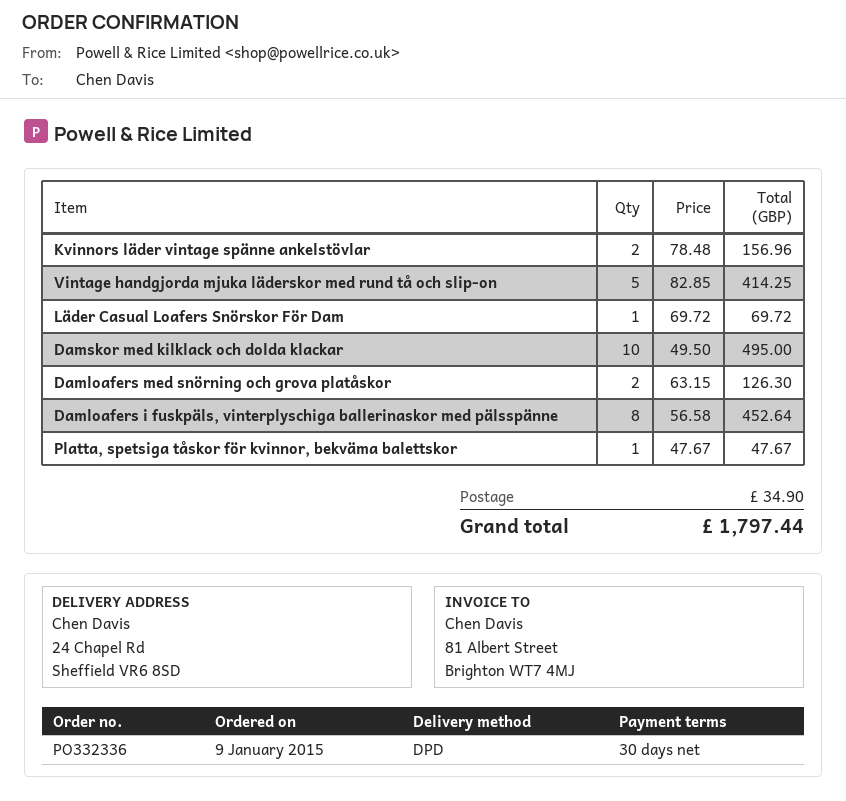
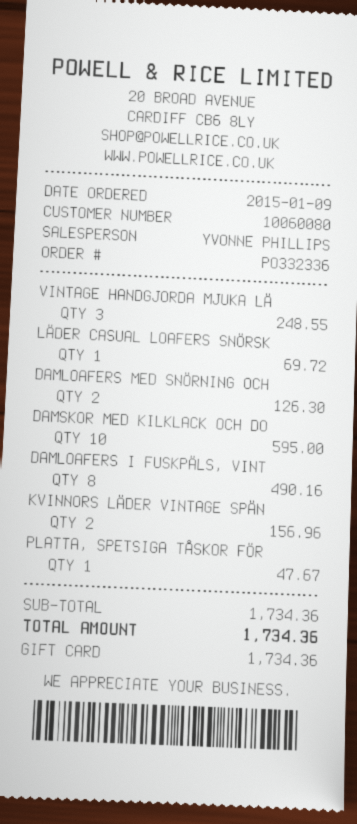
Vintage handgjorda mjuka läderskor med rund tå och slip-on: 5 for 414.25 -> 3 for 248.55
Damskor med kilklack och dolda klackar: 10 for 495.00 -> 10 for 595.00
Damloafers i fuskpäls, vinterplyschiga ballerinaskor med pälsspänne: 8 for 452.64 -> 8 for 490.16
shipping: 34.90 -> none
total: 1797.44 -> 1734.36

